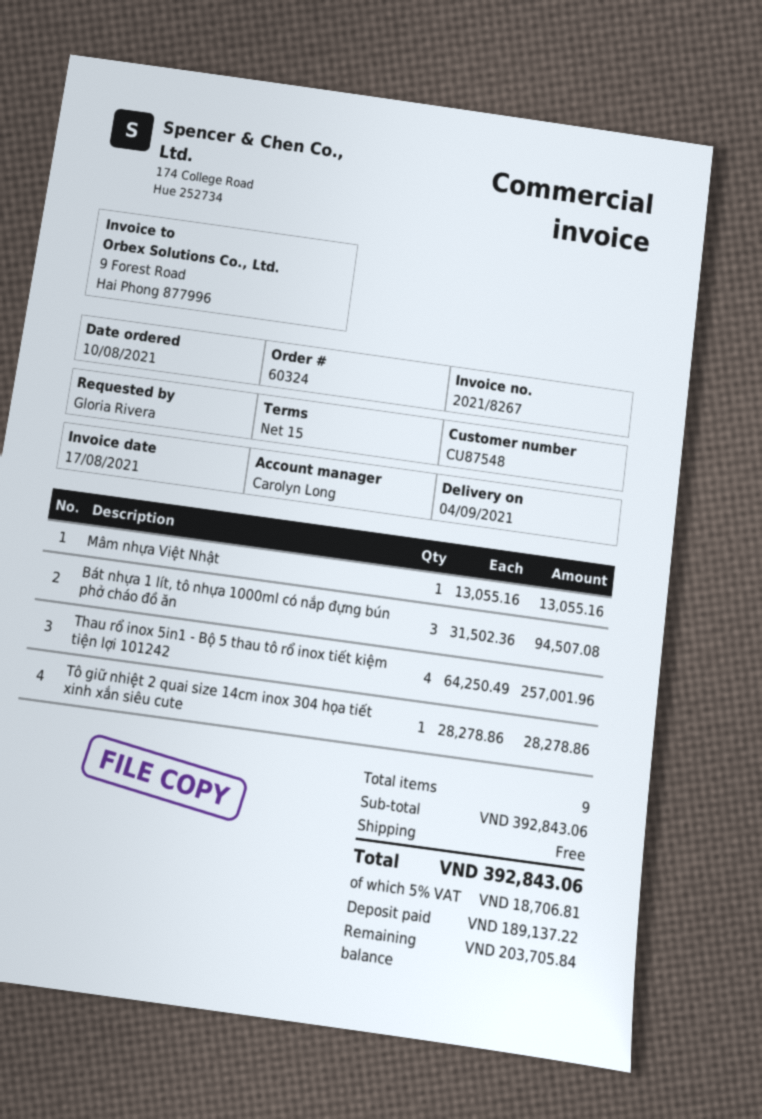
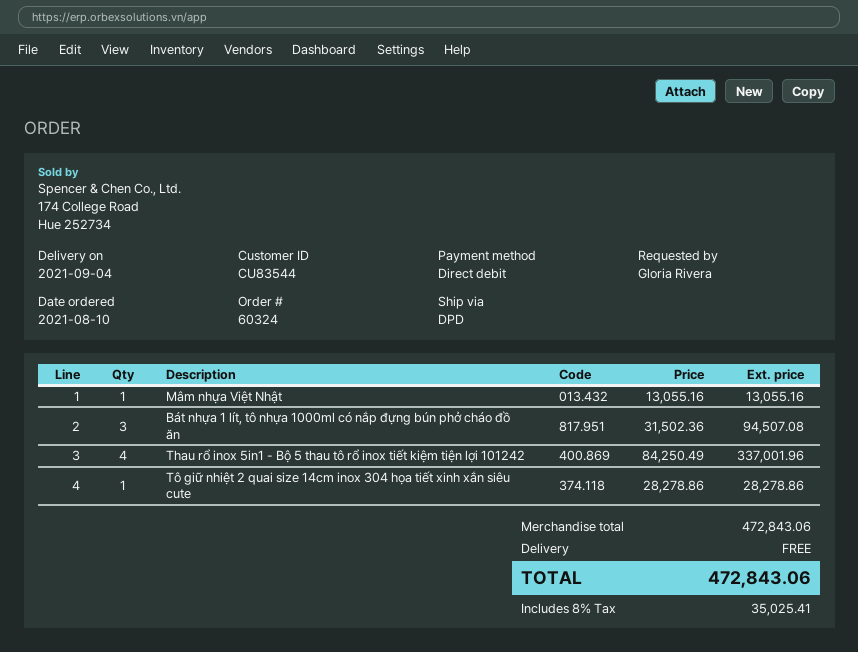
customer number: CU87548 -> CU83544
Thau rổ inox 5in1 - Bộ 5 thau tô rổ inox tiết kiệm tiện lợi 101242: 4 x 64250.49 = 257001.96 -> 4 x 84250.49 = 337001.96
subtotal: 392843.06 -> 472843.06
tax: 5% = 18706.81 -> 8% = 35025.41
total: 392843.06 -> 472843.06

